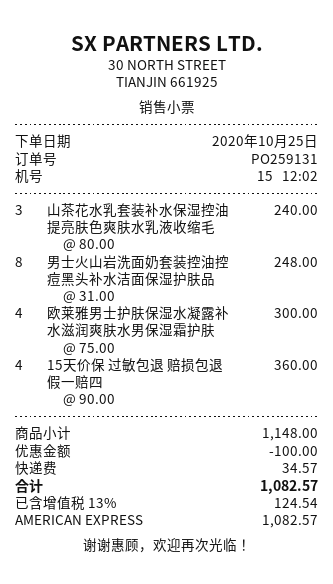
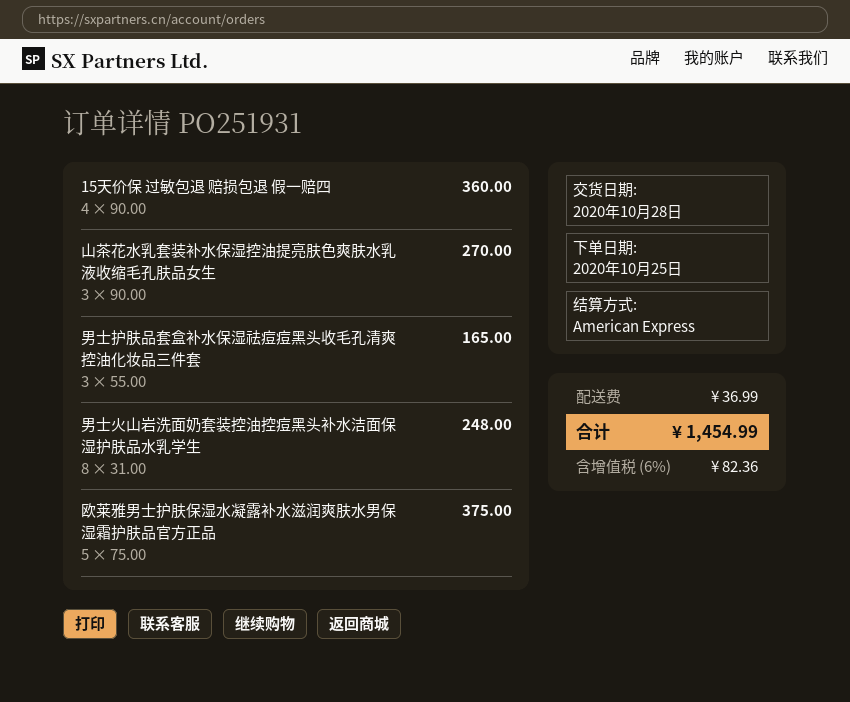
order number: PO259131 -> PO251931
山茶花水乳套装补水保湿控油提亮肤色爽肤水乳液收缩毛: 3 x 80.00 = 240.00 -> 3 x 90.00 = 270.00
欧莱雅男士护肤保湿水凝露补水滋润爽肤水男保湿霜护肤: 4 x 75.00 = 300.00 -> 5 x 75.00 = 375.00
男士护肤品套盒补水保湿祛痘痘黑头收毛孔清爽控油化妆品三件套: none -> 3 x 55.00 = 165.00
discount: 100.00 -> none
shipping: 34.57 -> 36.99
tax: 13% = 124.54 -> 6% = 82.36
total: 1082.57 -> 1454.99

